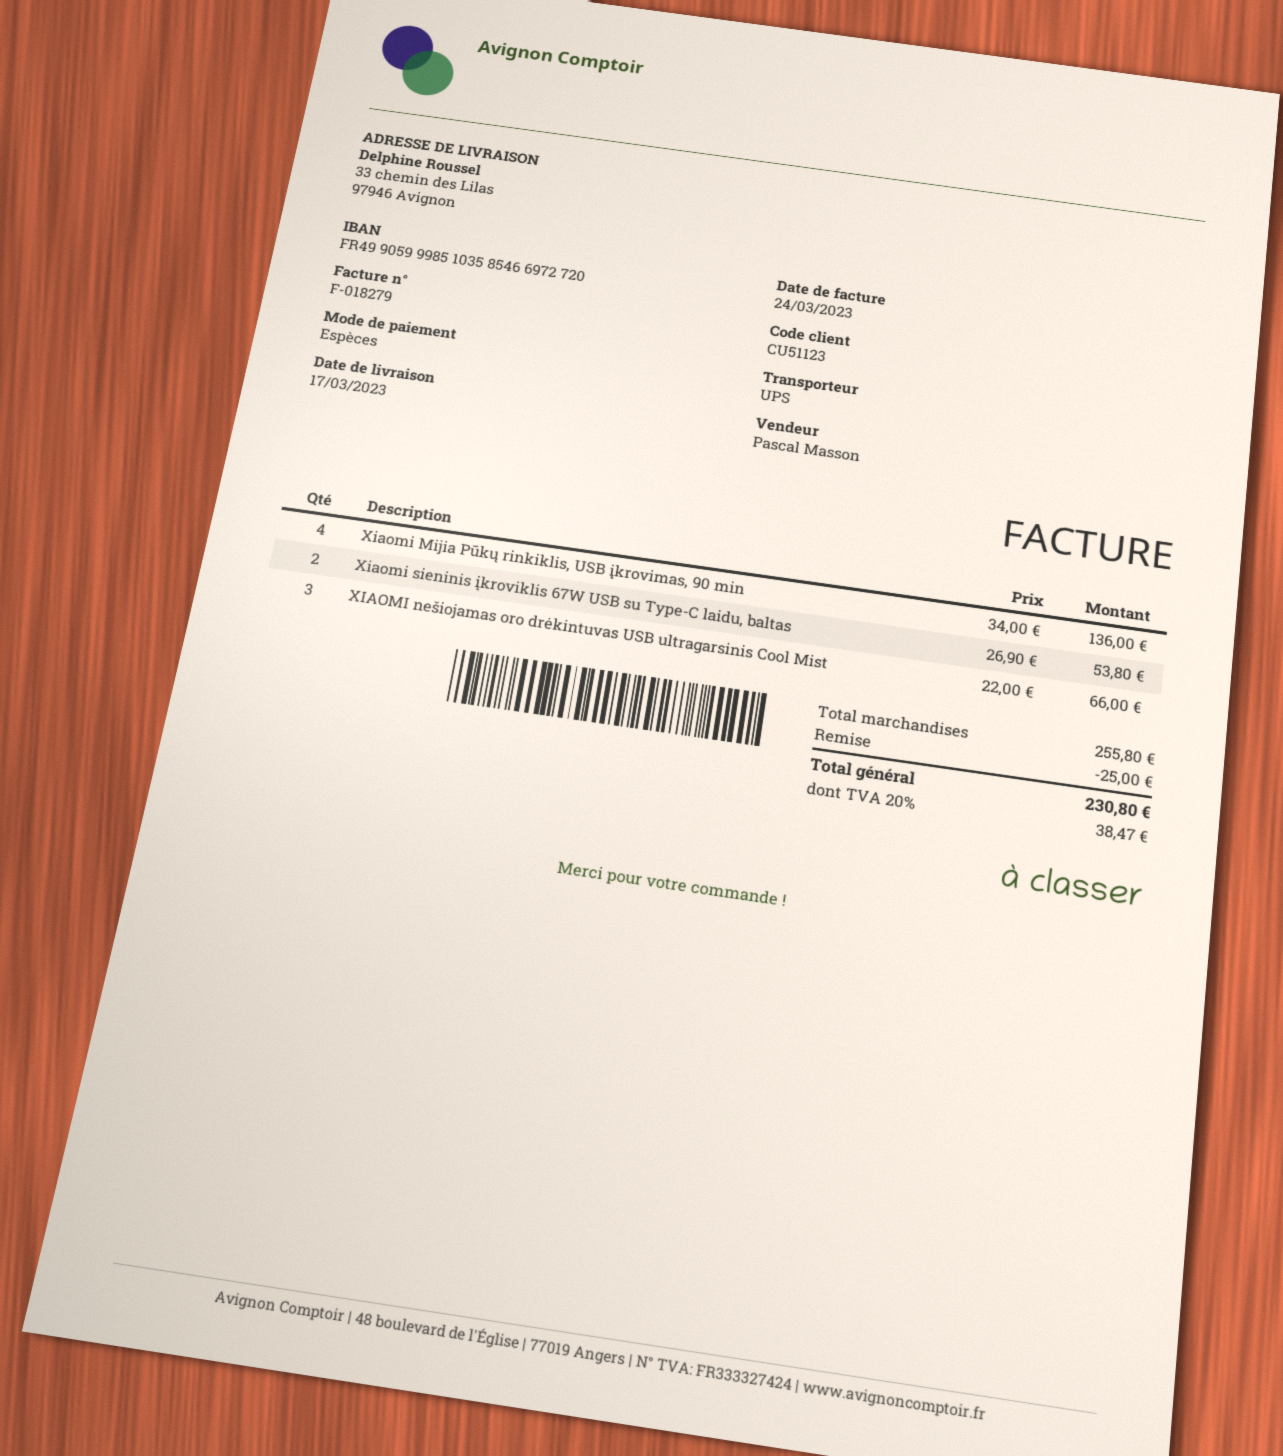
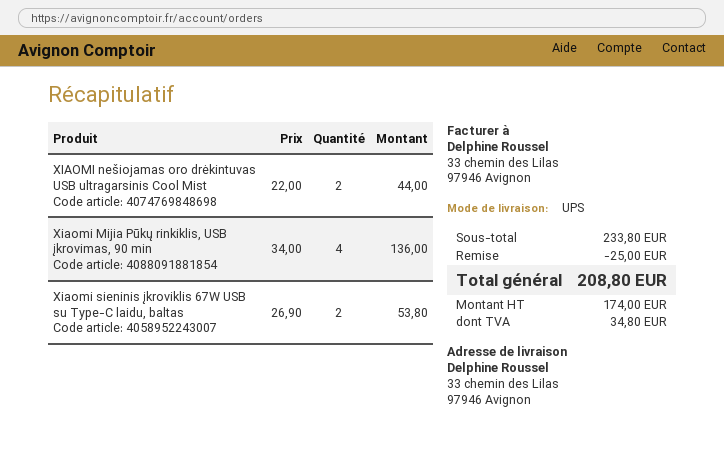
XIAOMI nešiojamas oro drėkintuvas USB ultragarsinis Cool Mist: 3 x 22.00 = 66.00 -> 2 x 22.00 = 44.00
subtotal: 255.80 -> 233.80
tax: 38.47 -> 34.80
total: 230.80 -> 208.80

